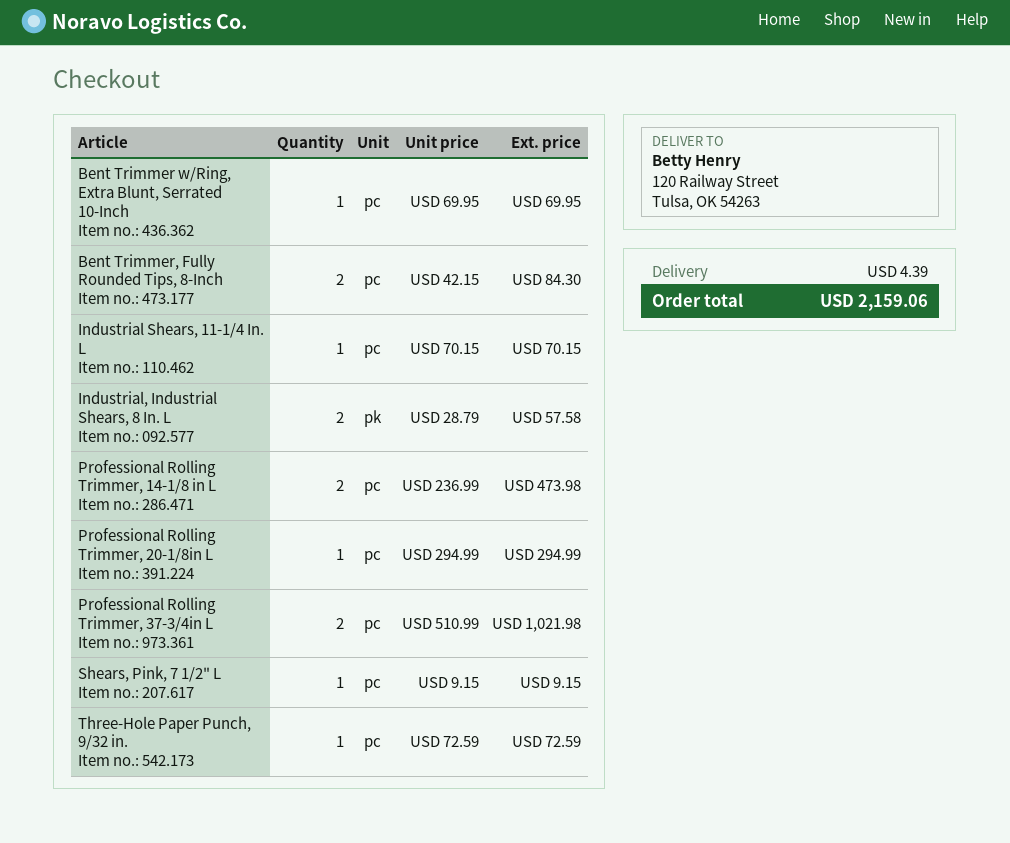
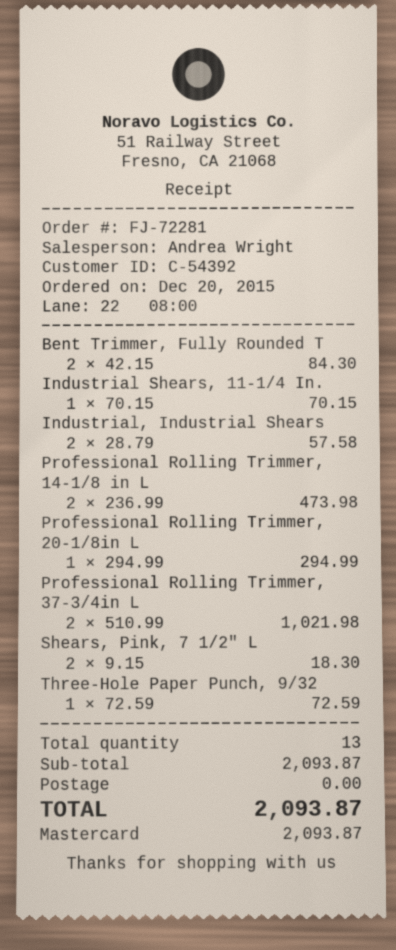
Bent Trimmer w/Ring, Extra Blunt, Serrated 10-Inch: 1 x 69.95 = 69.95 -> none
Shears, Pink, 7 1/2" L: 1 x 9.15 = 9.15 -> 2 x 9.15 = 18.30
shipping: 4.39 -> 0.00
total: 2159.06 -> 2093.87

